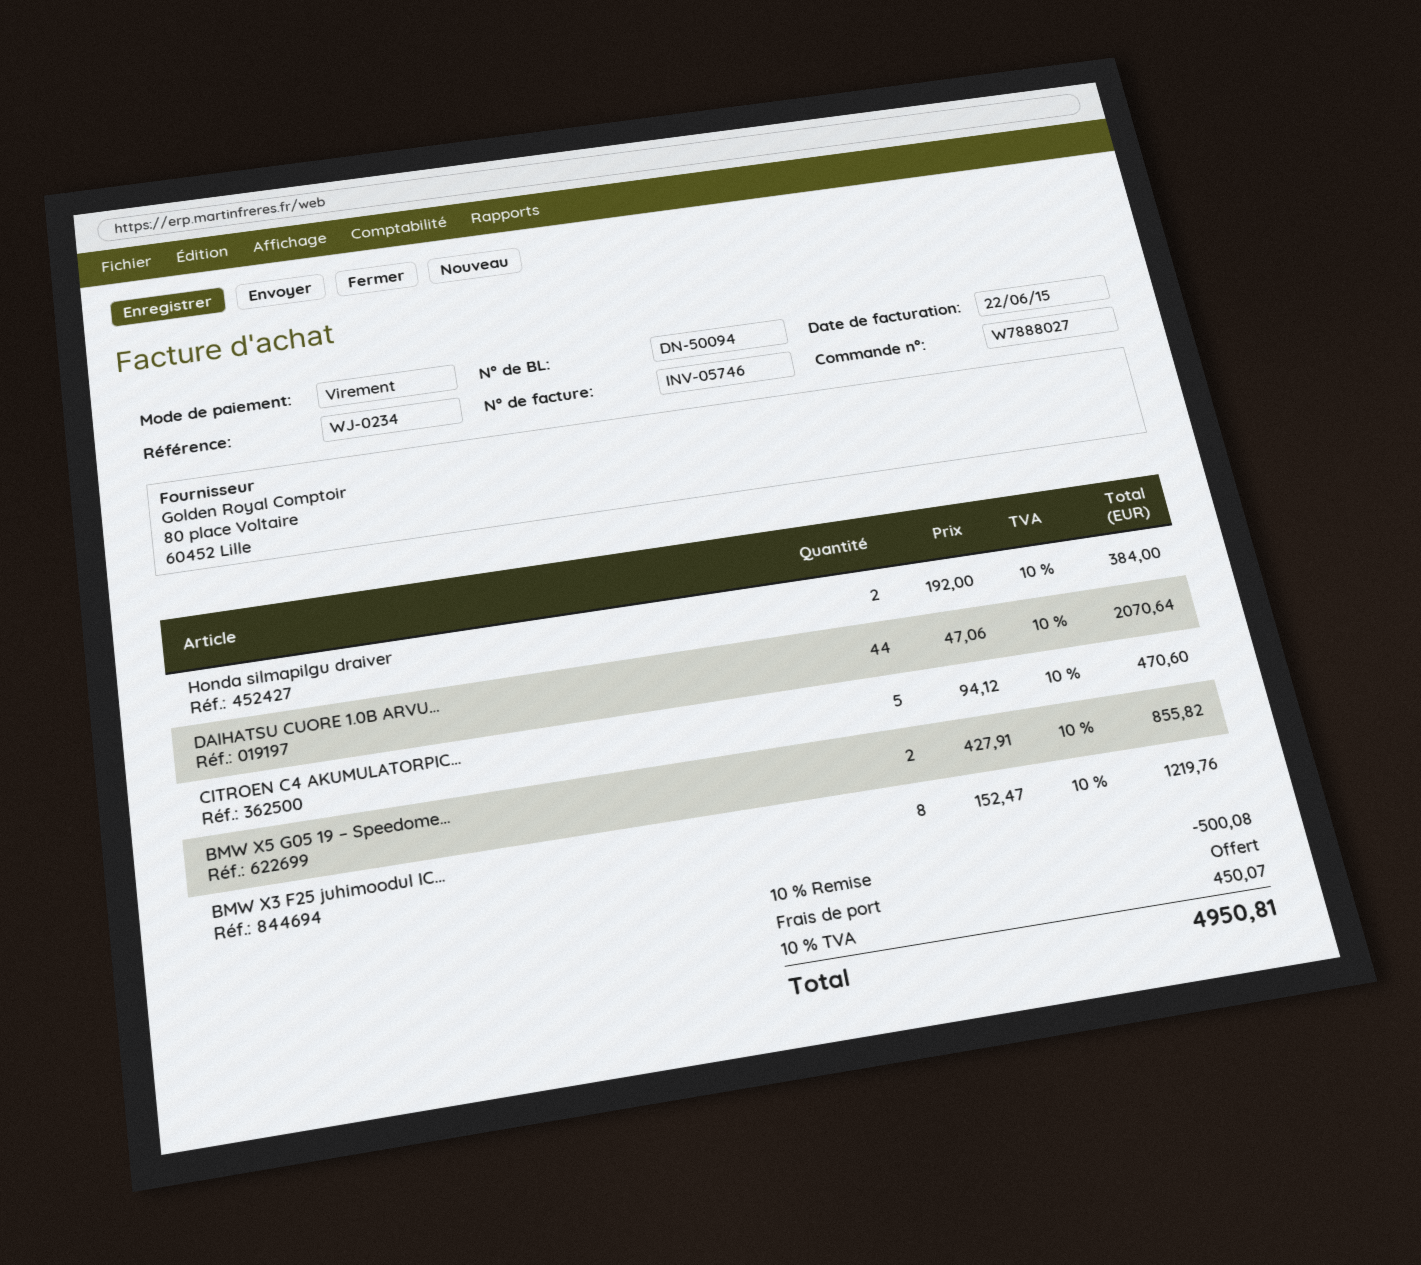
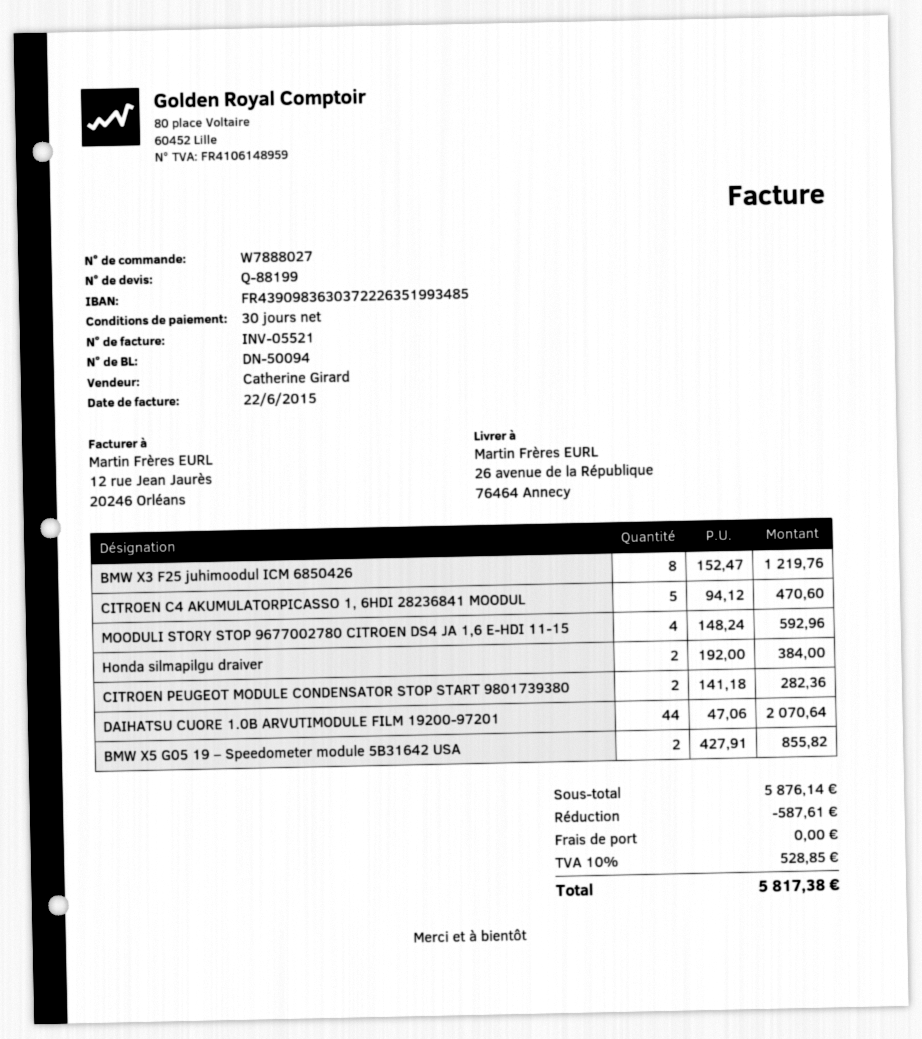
invoice number: INV-05746 -> INV-05521
MOODULI STORY STOP 9677002780 CITROEN DS4 JA 1,6 E-HDI 11-15: none -> 4 x 148.24 = 592.96
CITROEN PEUGEOT MODULE CONDENSATOR STOP START 9801739380: none -> 2 x 141.18 = 282.36
discount: 500.08 -> 587.61
tax: 10% = 450.07 -> 10% = 528.85
total: 4950.81 -> 5817.38

